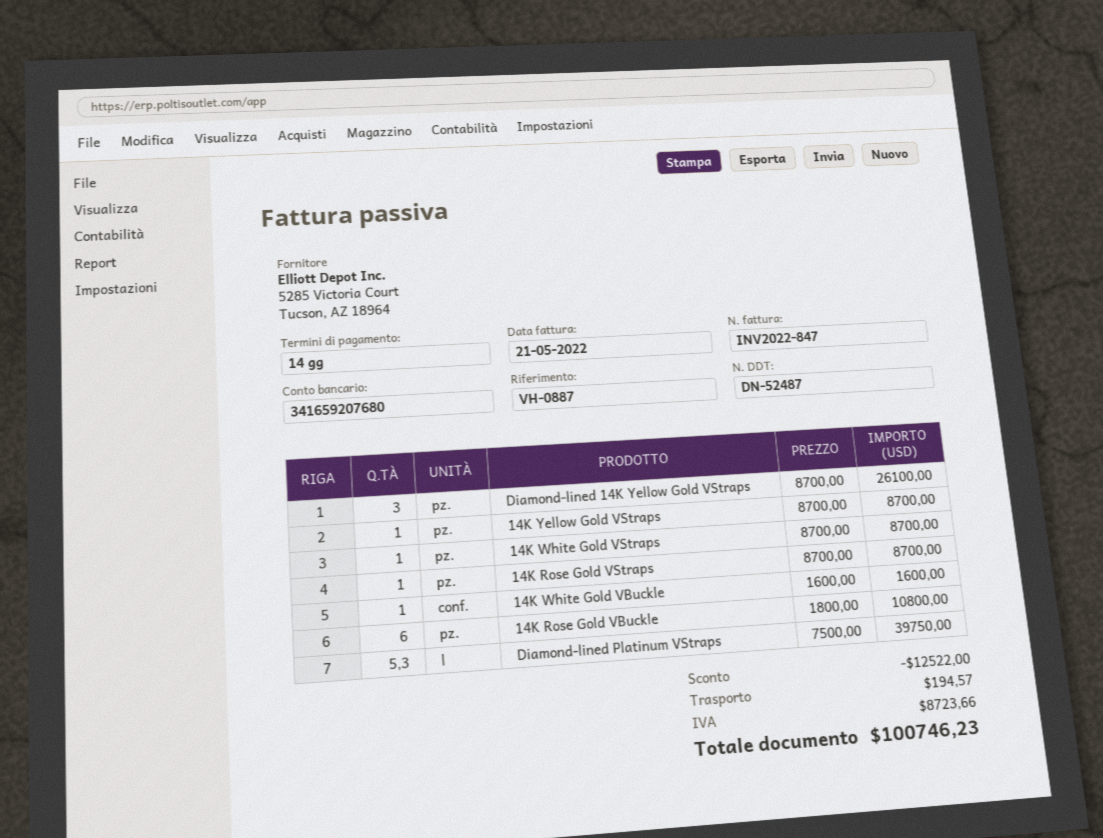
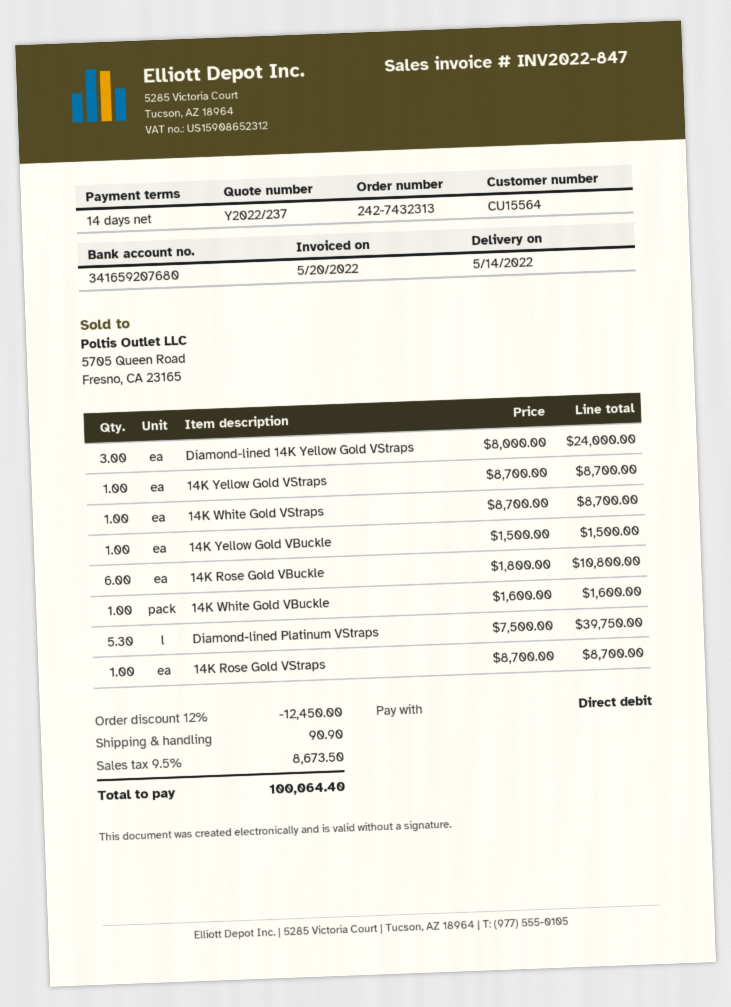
invoice date: 2022-05-21 -> 2022-05-20
Diamond-lined 14K Yellow Gold VStraps: 3 x 8700.00 = 26100.00 -> 3 x 8000.00 = 24000.00
14K Yellow Gold VBuckle: none -> 1 x 1500.00 = 1500.00
discount: 12522.00 -> 12450.00
shipping: 194.57 -> 90.90
tax: 8723.66 -> 8673.50
total: 100746.23 -> 100064.40

